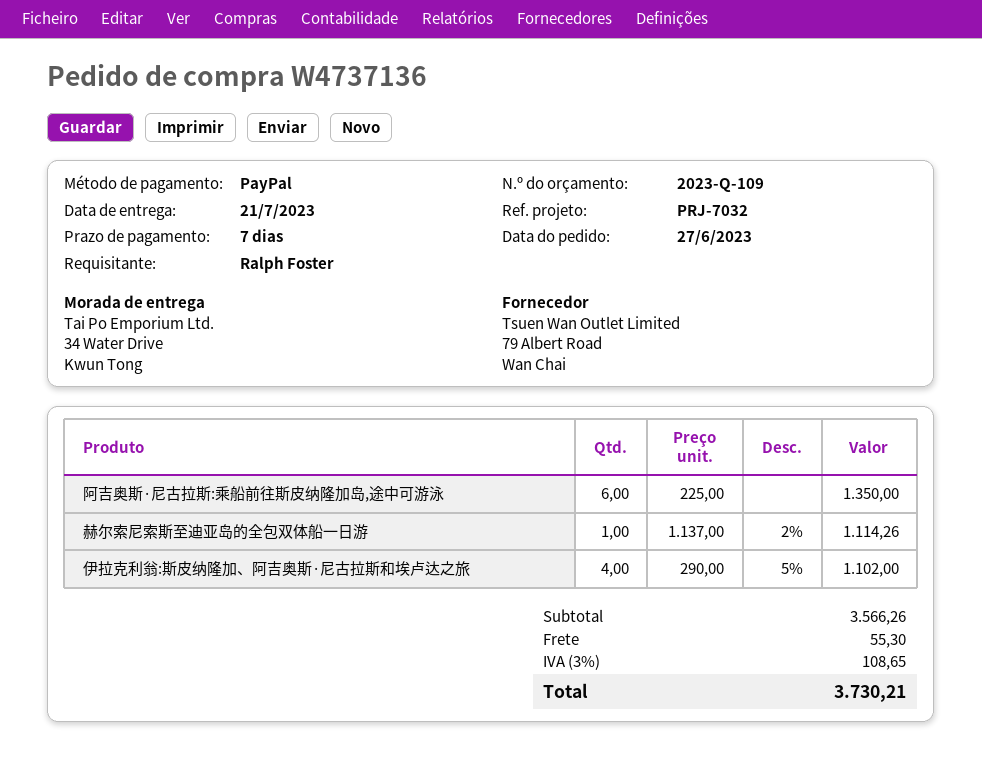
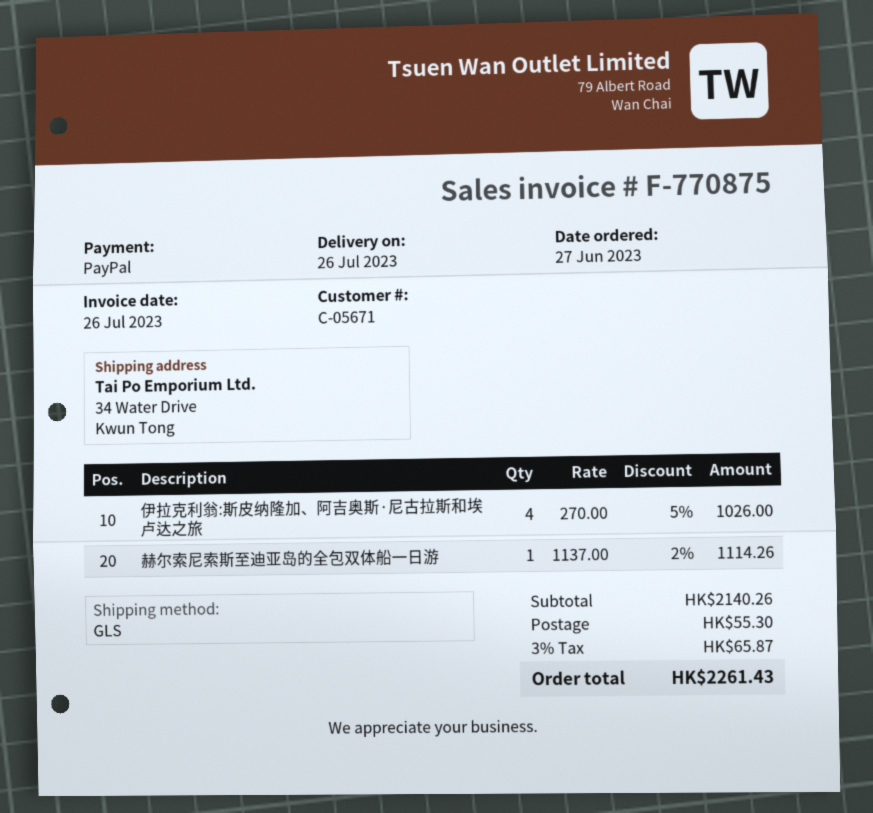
delivery date: 2023-07-21 -> 2023-07-26
阿吉奥斯·尼古拉斯:乘船前往斯皮纳隆加岛,途中可游泳: 6 x 225.00 = 1350.00 -> none
伊拉克利翁:斯皮纳隆加、阿吉奥斯·尼古拉斯和埃卢达之旅: 4 x 290.00 - 5% = 1102.00 -> 4 x 270.00 - 5% = 1026.00
subtotal: 3566.26 -> 2140.26
tax: 3% = 108.65 -> 3% = 65.87
total: 3730.21 -> 2261.43

